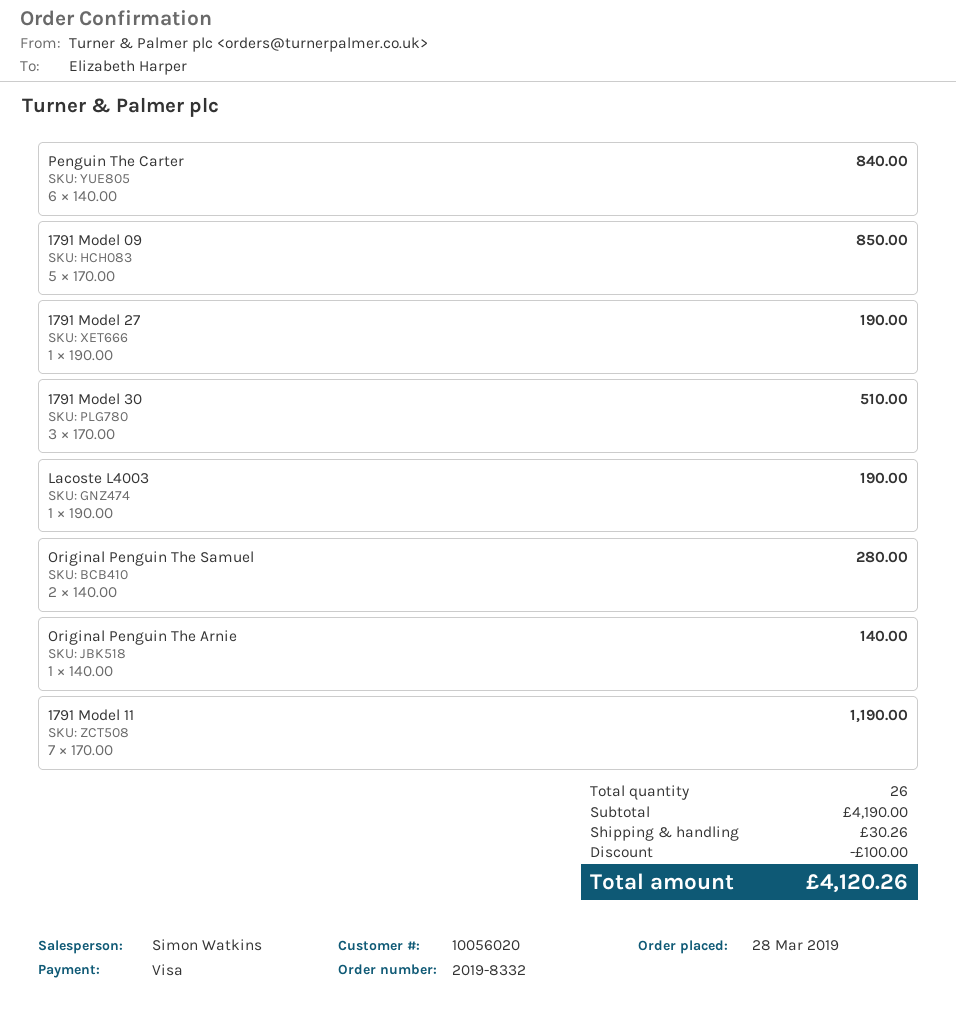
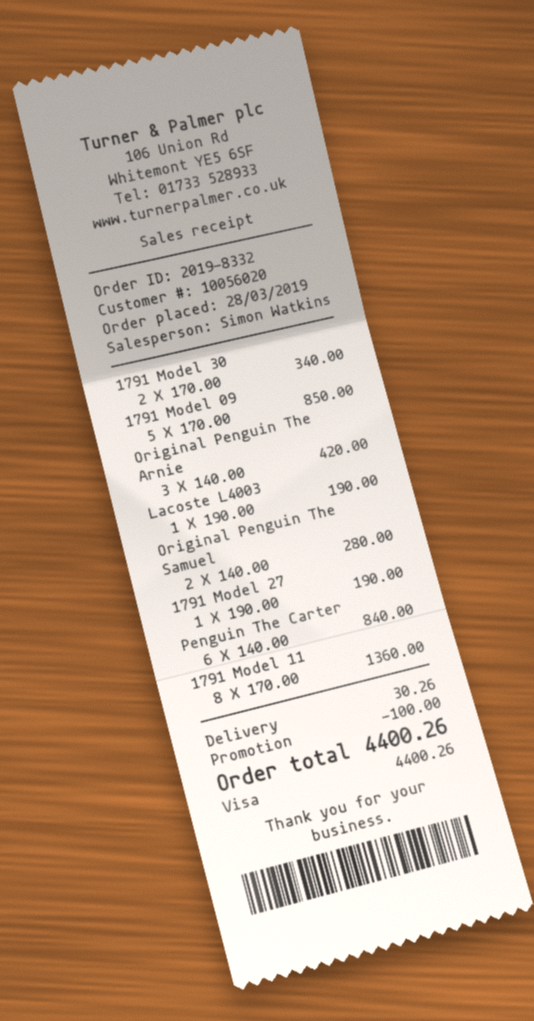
1791 Model 30: 3 x 170.00 = 510.00 -> 2 x 170.00 = 340.00
Original Penguin The Arnie: 1 x 140.00 = 140.00 -> 3 x 140.00 = 420.00
1791 Model 11: 7 x 170.00 = 1190.00 -> 8 x 170.00 = 1360.00
total: 4120.26 -> 4400.26

